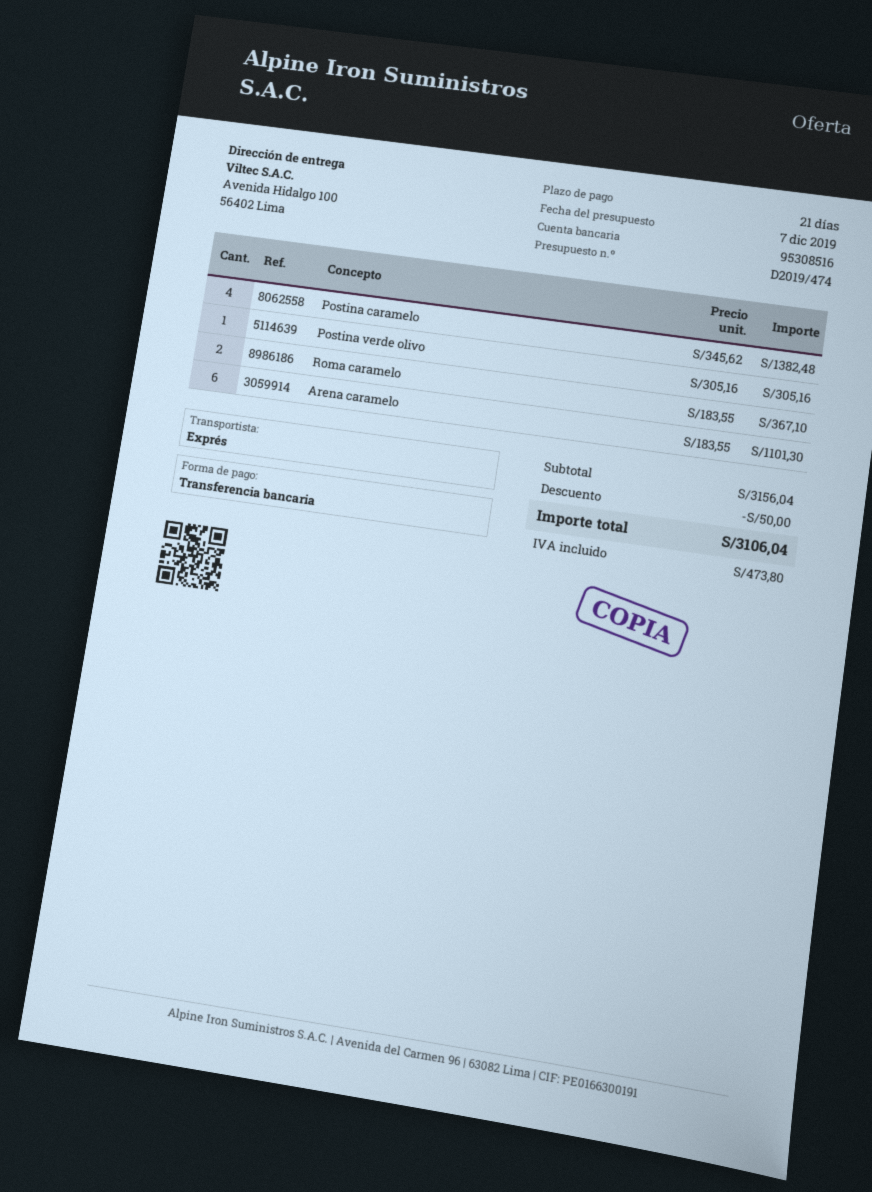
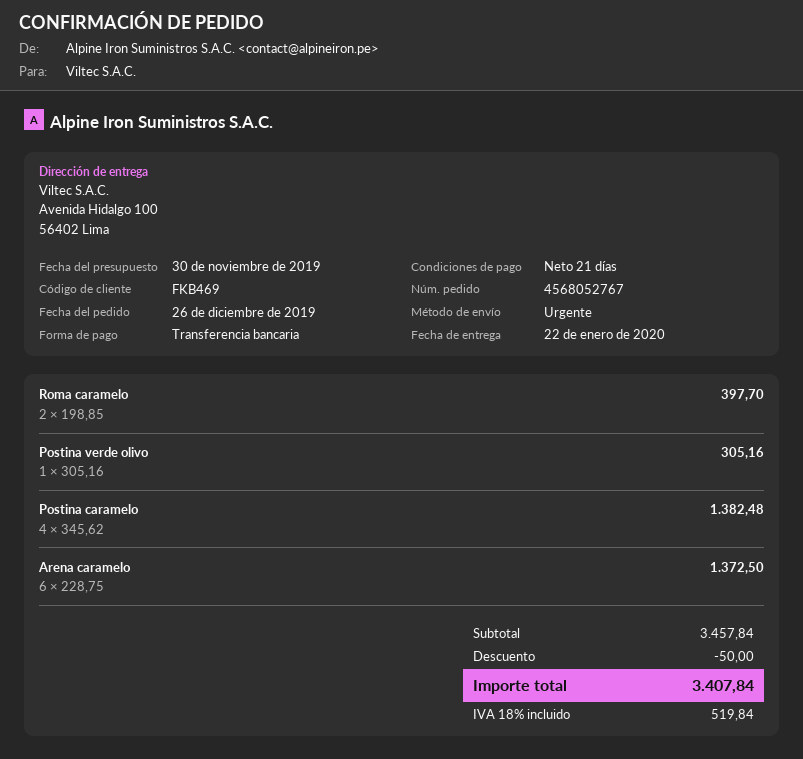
quote date: 2019-12-07 -> 2019-11-30
Roma caramelo: 2 x 183.55 = 367.10 -> 2 x 198.85 = 397.70
Arena caramelo: 6 x 183.55 = 1101.30 -> 6 x 228.75 = 1372.50
subtotal: 3156.04 -> 3457.84
tax: 473.80 -> 519.84
total: 3106.04 -> 3407.84

